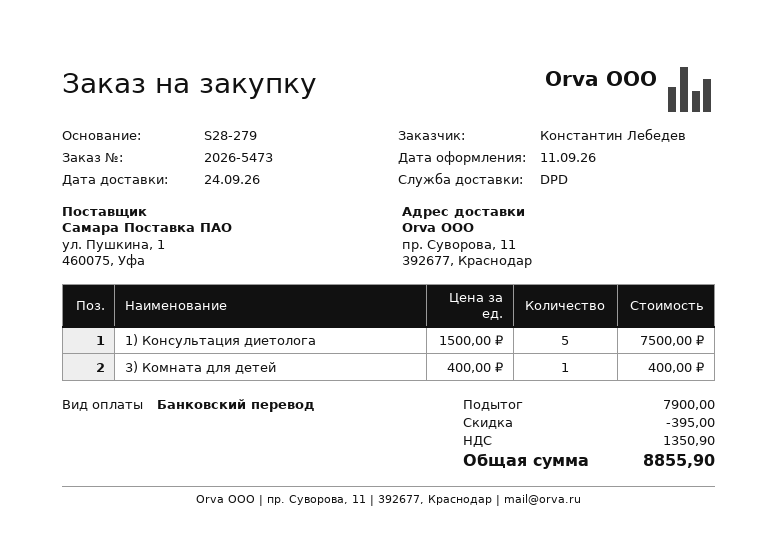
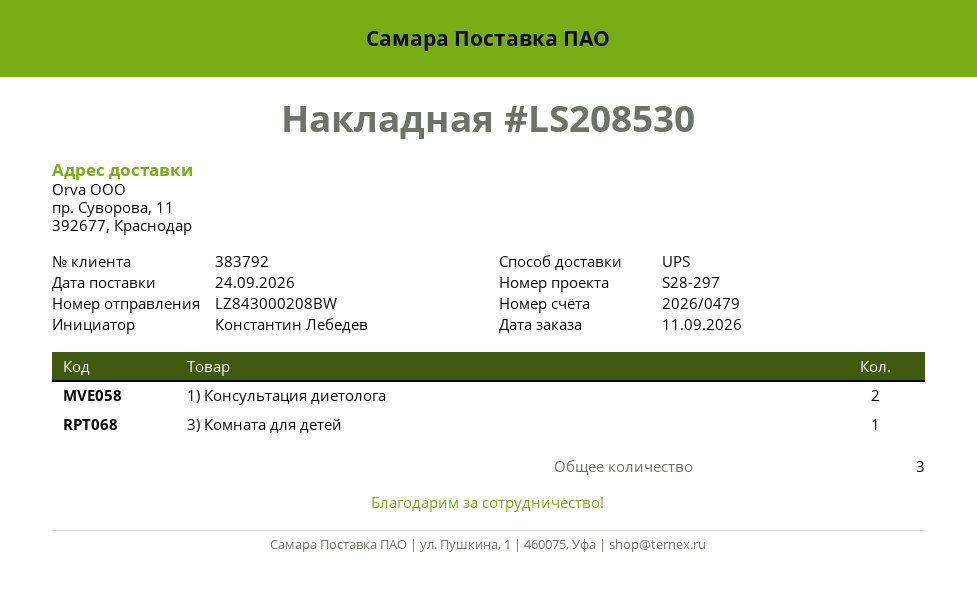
reference: S28-279 -> S28-297
shipping method: DPD -> UPS
1) Консультация диетолога: 5 -> 2

